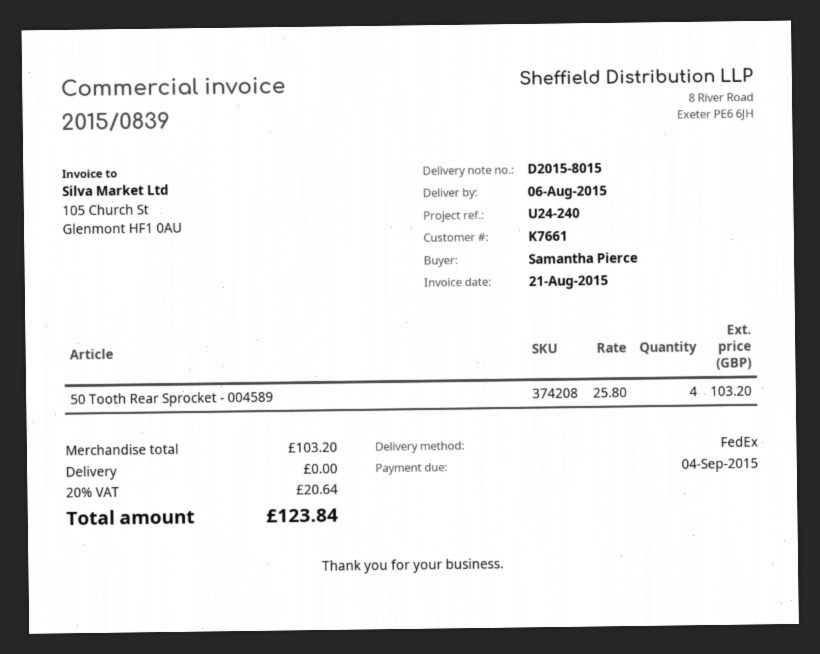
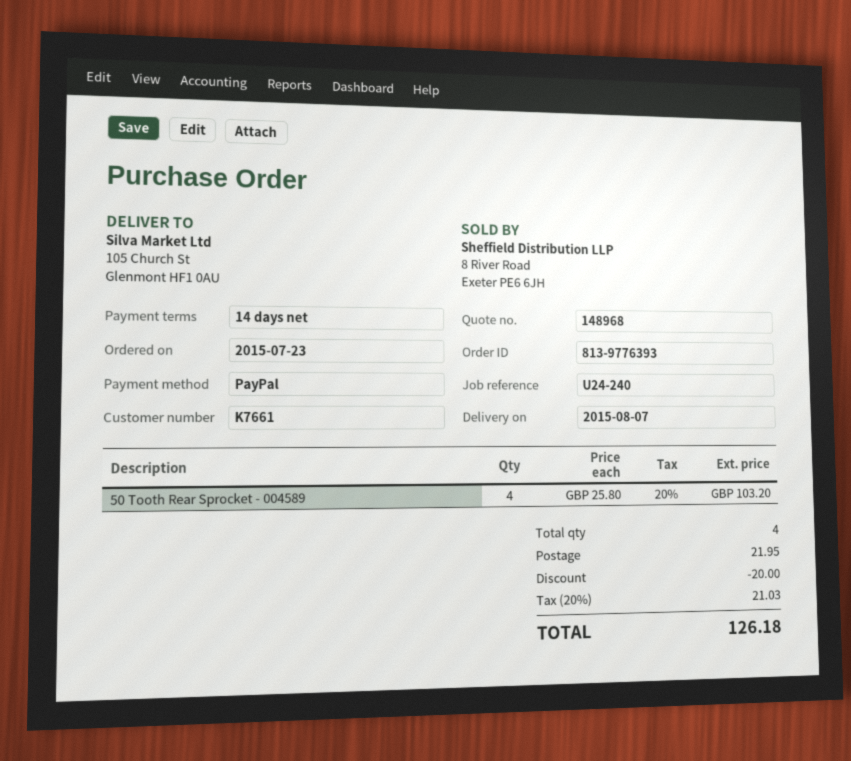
delivery date: 2015-08-06 -> 2015-08-07
discount: none -> 20.00
shipping: 0.00 -> 21.95
tax: 20% = 20.64 -> 20% = 21.03
total: 123.84 -> 126.18

